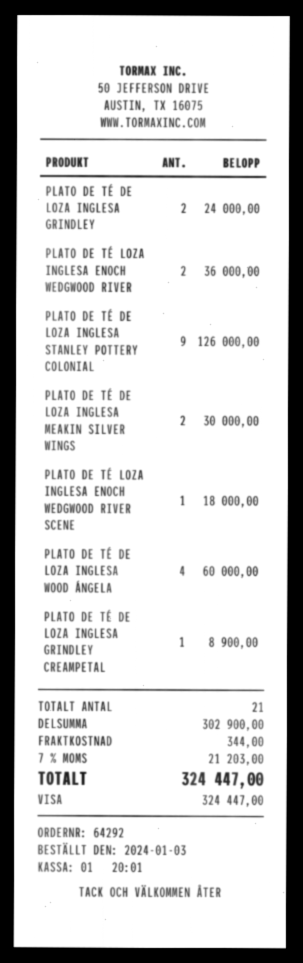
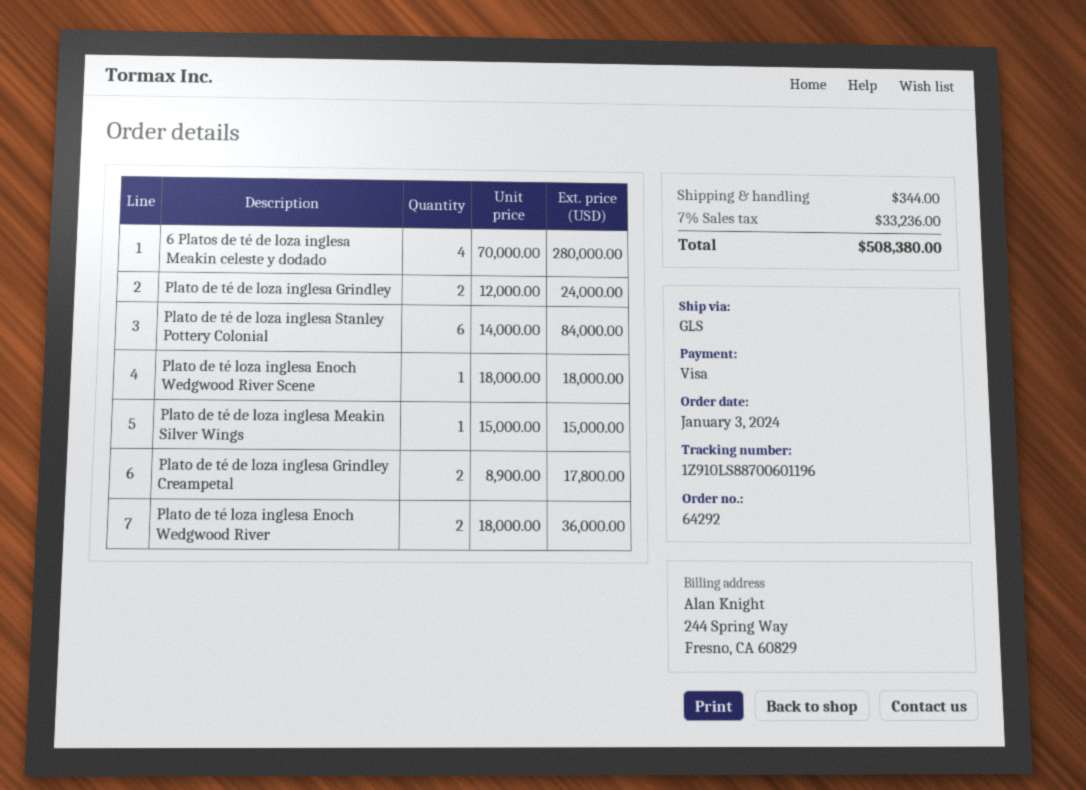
PLATO DE TÉ DE LOZA INGLESA STANLEY POTTERY COLONIAL: 9 for 126000.00 -> 6 for 84000.00
PLATO DE TÉ DE LOZA INGLESA MEAKIN SILVER WINGS: 2 for 30000.00 -> 1 for 15000.00
PLATO DE TÉ DE LOZA INGLESA WOOD ÁNGELA: 4 for 60000.00 -> none
PLATO DE TÉ DE LOZA INGLESA GRINDLEY CREAMPETAL: 1 for 8900.00 -> 2 for 17800.00
6 Platos de té de loza inglesa Meakin celeste y dodado: none -> 4 for 280000.00
tax: 7% = 21203.00 -> 7% = 33236.00
total: 324447.00 -> 508380.00

